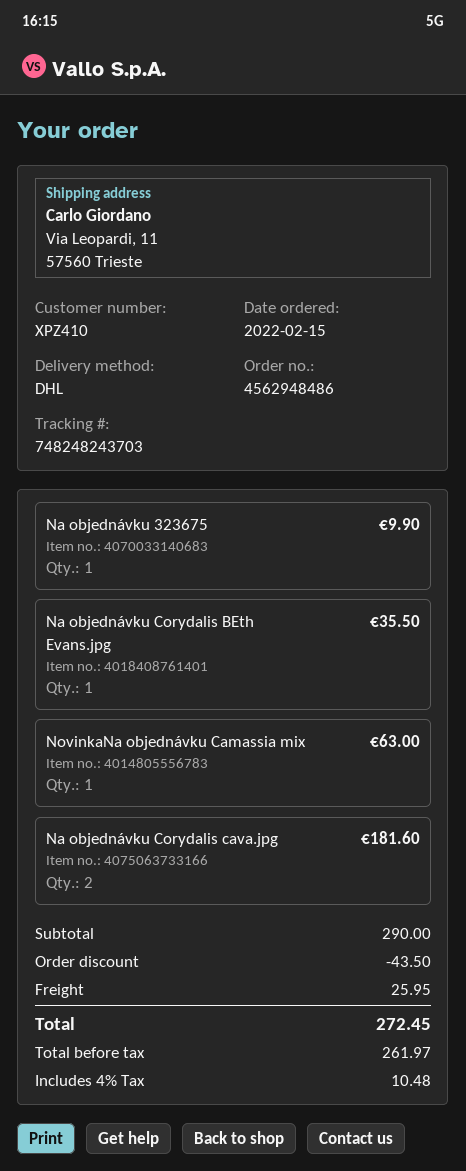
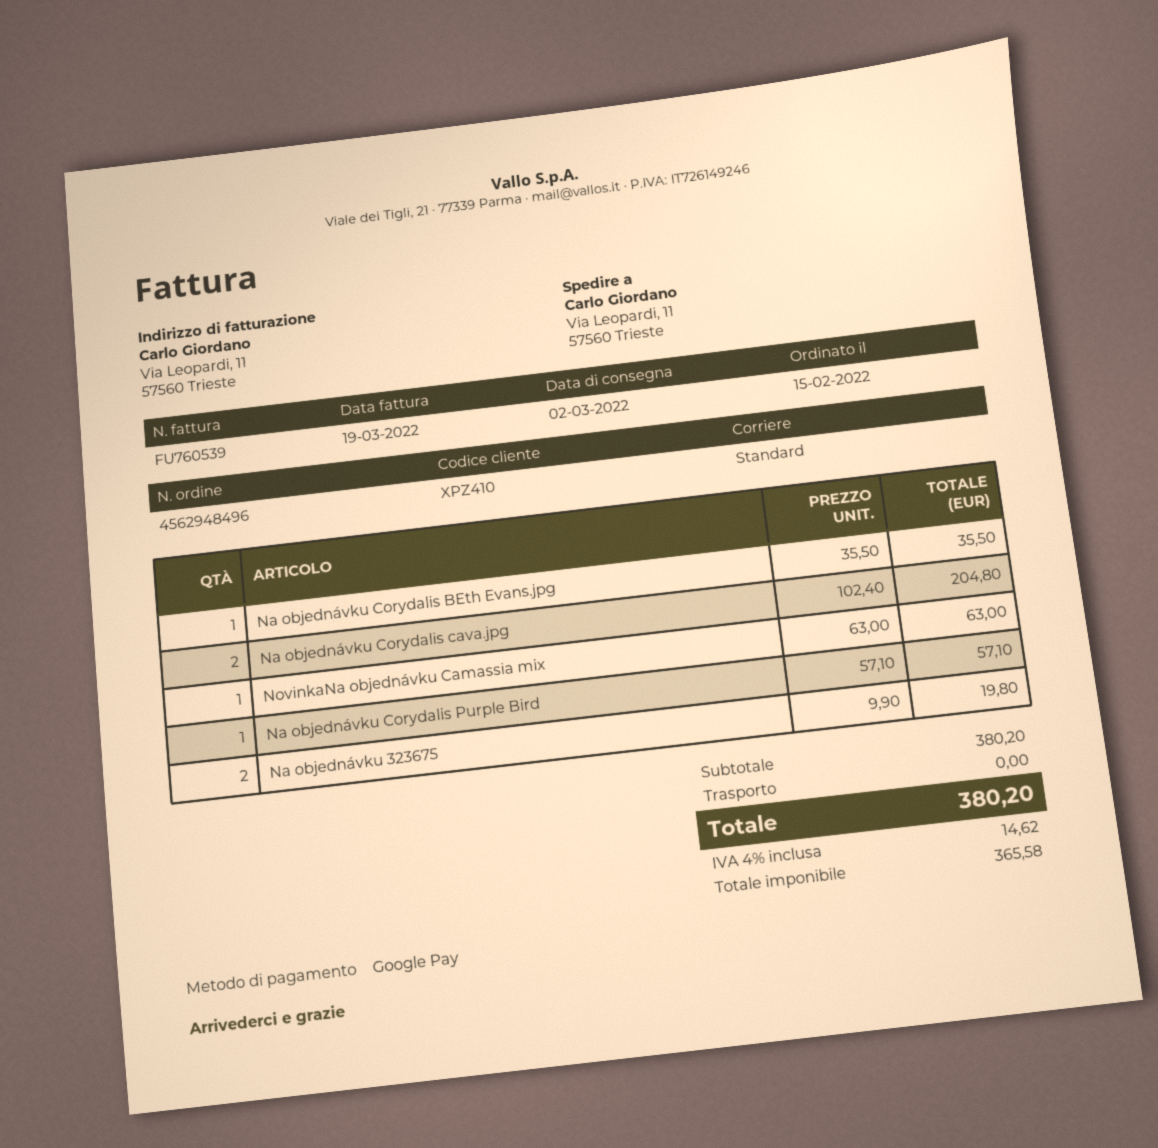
order number: 4562948486 -> 4562948496
shipping method: DHL -> standard
Na objednávku 323675: 1 for 9.90 -> 2 for 19.80
Na objednávku Corydalis cava.jpg: 2 for 181.60 -> 2 for 204.80
Na objednávku Corydalis Purple Bird: none -> 1 for 57.10
subtotal: 290.00 -> 380.20
discount: 43.50 -> none
shipping: 25.95 -> 0.00
net: 261.97 -> 365.58
tax: 4% = 10.48 -> 4% = 14.62
total: 272.45 -> 380.20

